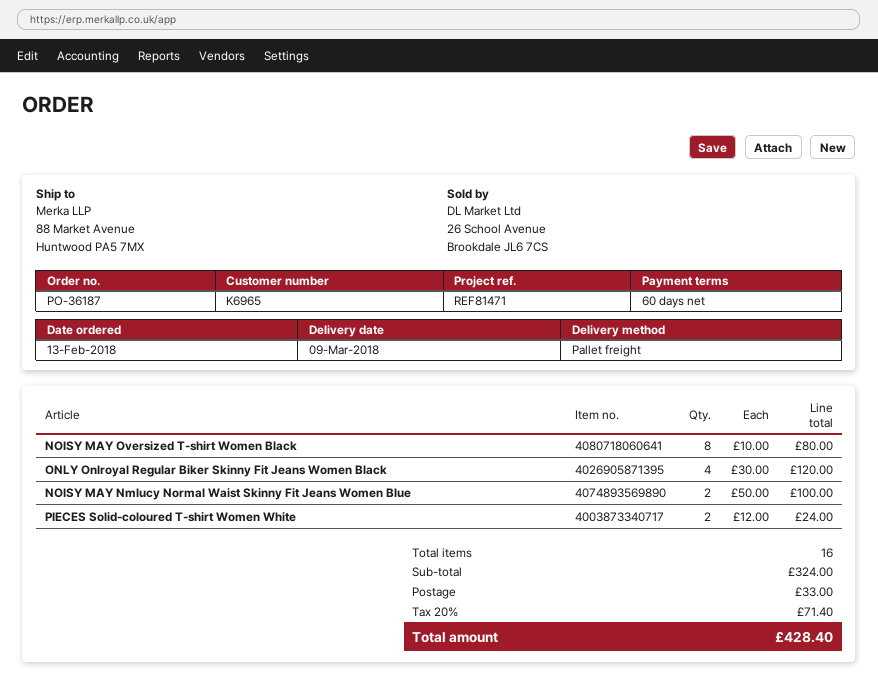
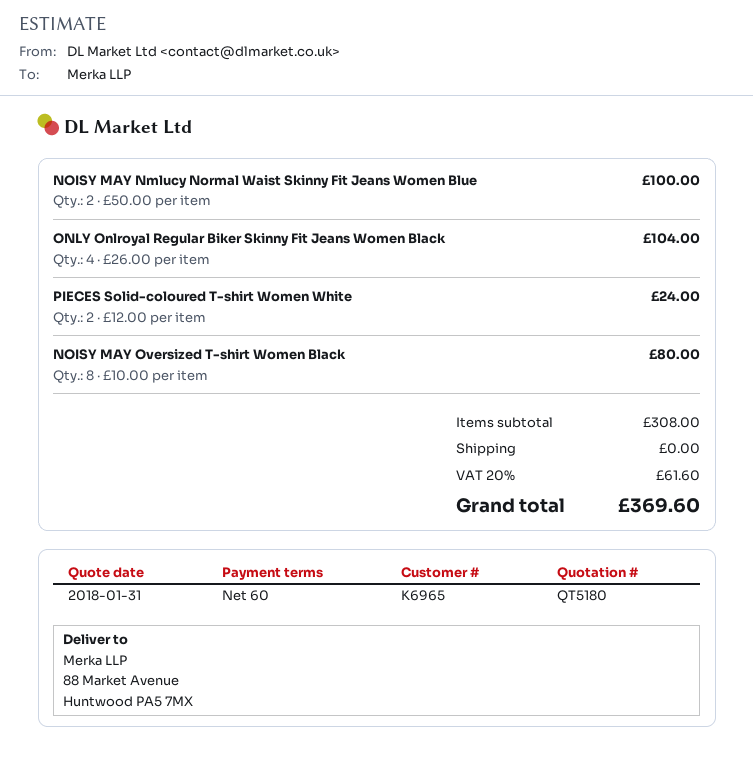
ONLY Onlroyal Regular Biker Skinny Fit Jeans Women Black: 4 x 30.00 = 120.00 -> 4 x 26.00 = 104.00
subtotal: 324.00 -> 308.00
shipping: 33.00 -> 0.00
tax: 20% = 71.40 -> 20% = 61.60
total: 428.40 -> 369.60

